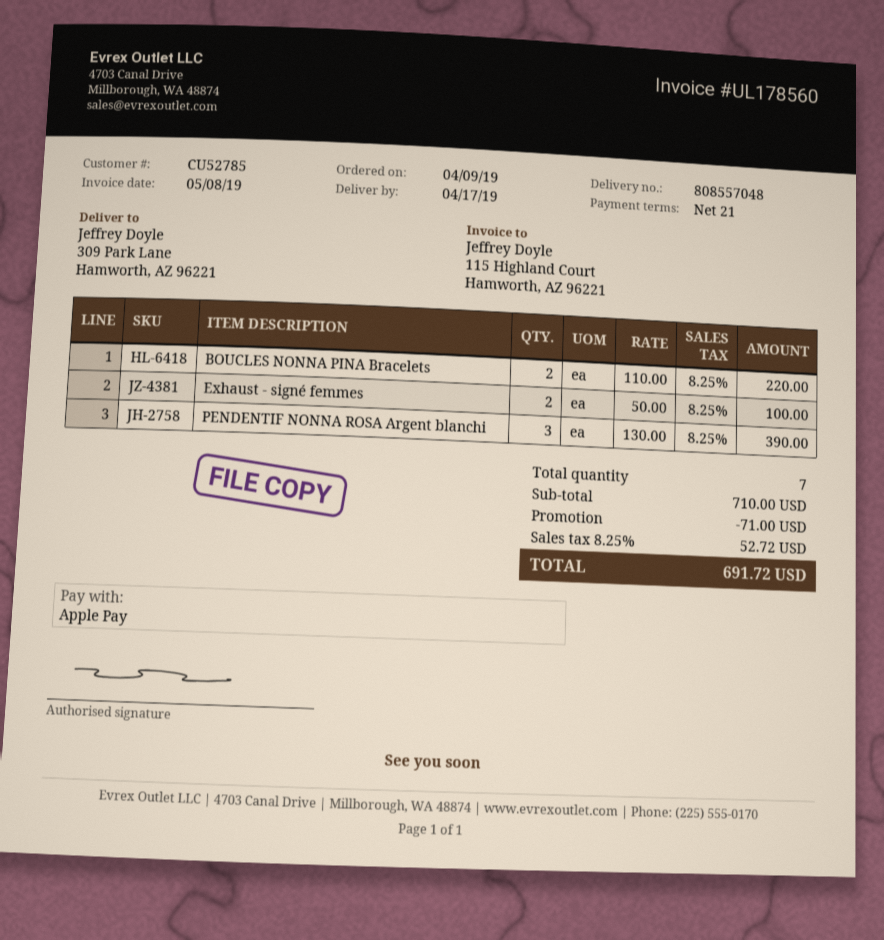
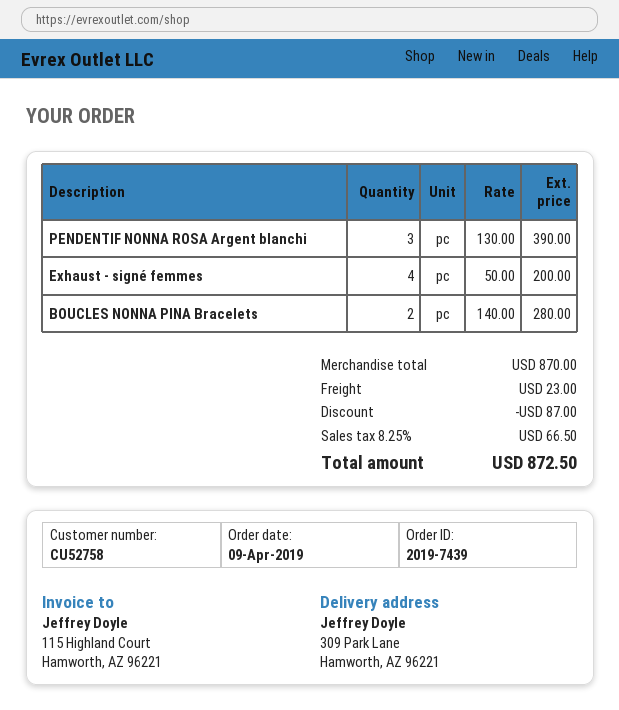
customer number: CU52785 -> CU52758
BOUCLES NONNA PINA Bracelets: 2 x 110.00 = 220.00 -> 2 x 140.00 = 280.00
Exhaust - signé femmes: 2 x 50.00 = 100.00 -> 4 x 50.00 = 200.00
subtotal: 710.00 -> 870.00
discount: 71.00 -> 87.00
shipping: none -> 23.00
tax: 8.25% = 52.72 -> 8.25% = 66.50
total: 691.72 -> 872.50

